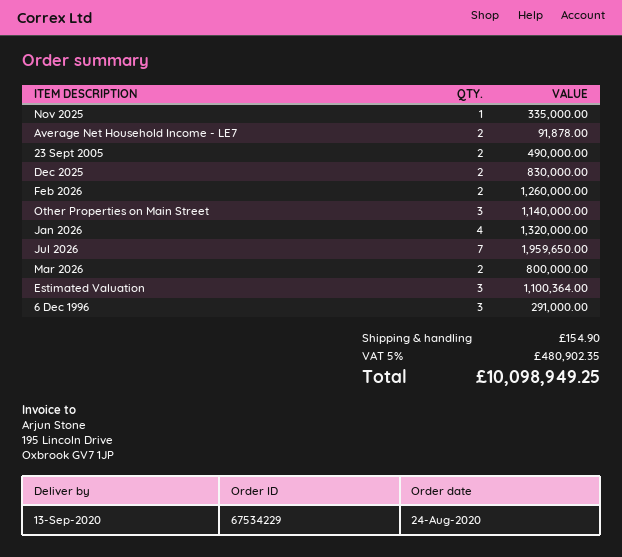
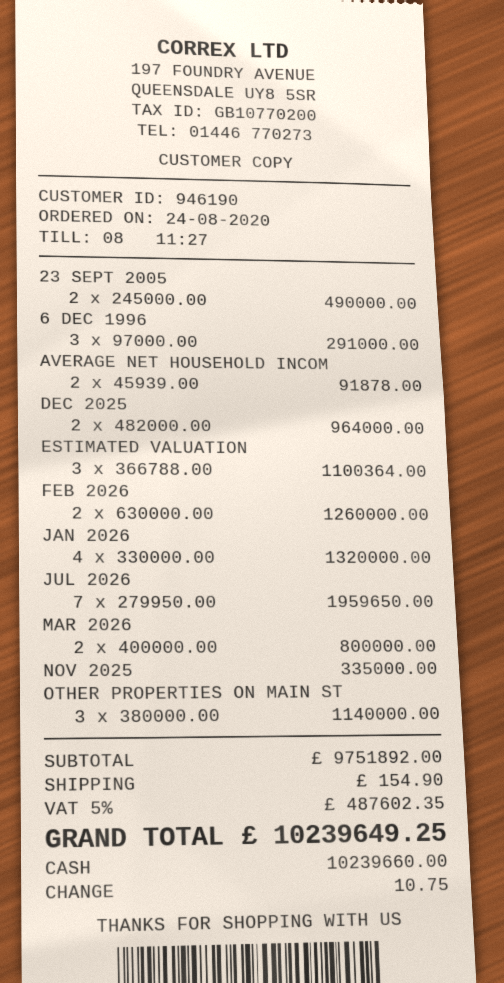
Dec 2025: 2 for 830000.00 -> 2 for 964000.00
tax: 5% = 480902.35 -> 5% = 487602.35
total: 10098949.25 -> 10239649.25

